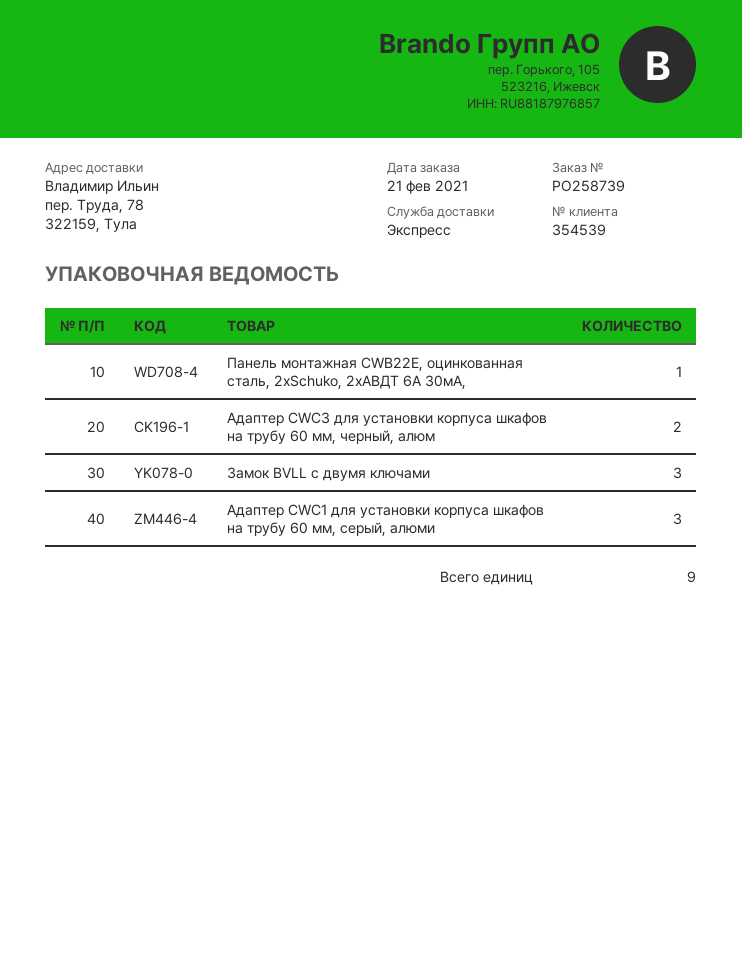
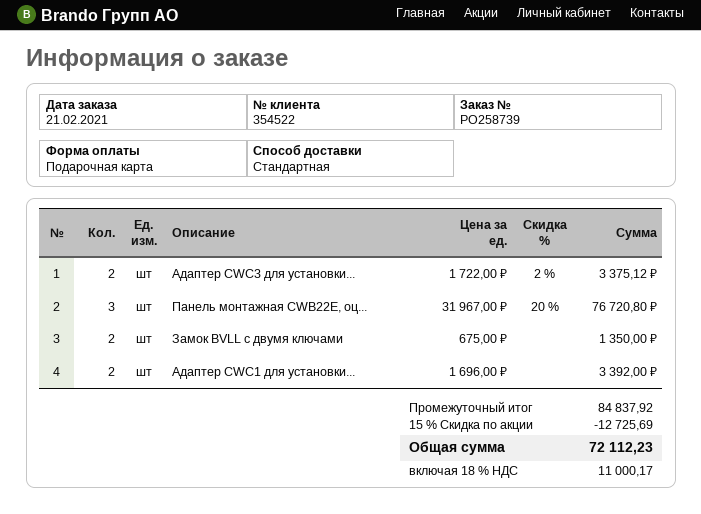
customer number: 354539 -> 354522
shipping method: express -> standard
Панель монтажная CWB22E, оцинкованная сталь, 2xSchuko, 2хАВДТ 6А 30мА,: 1 -> 3
Замок BVLL с двумя ключами: 3 -> 2
Адаптер CWC1 для установки корпуса шкафов на трубу 60 мм, серый, алюми: 3 -> 2

